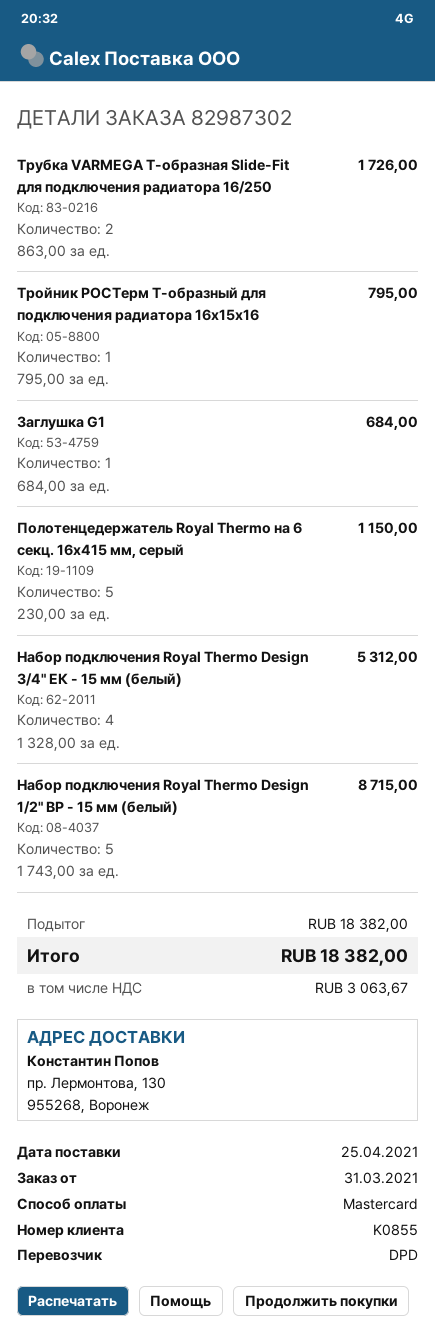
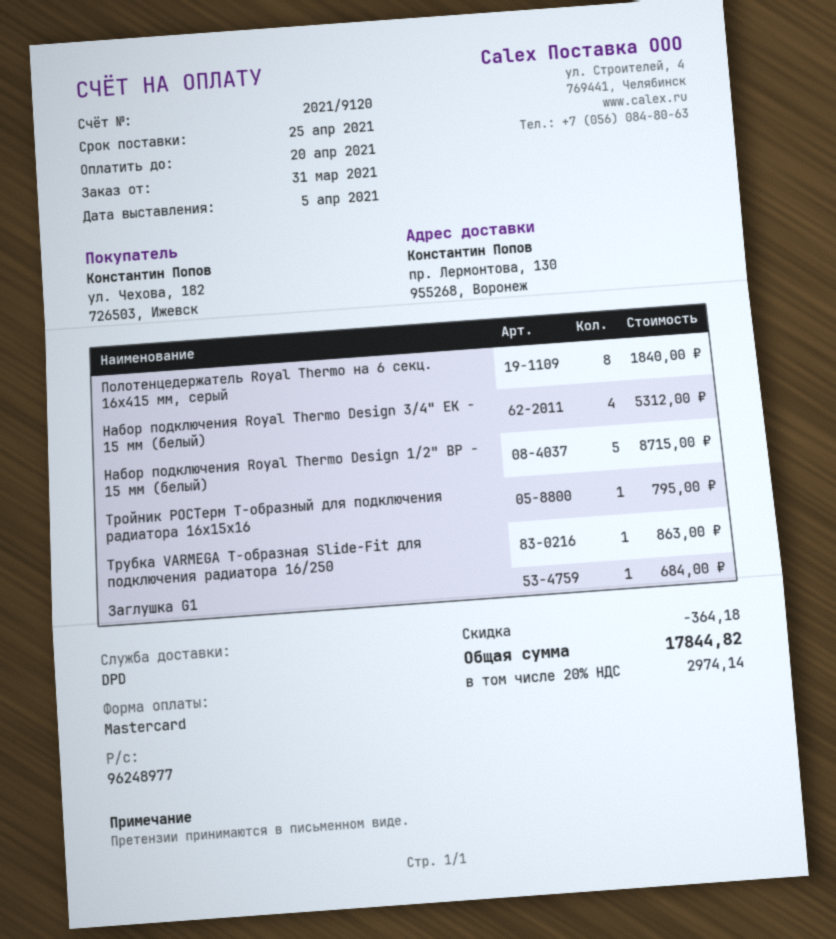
Трубка VARMEGA Т-образная Slide-Fit для подключения радиатора 16/250: 2 for 1726.00 -> 1 for 863.00
Полотенцедержатель Royal Thermo на 6 секц. 16х415 мм, серый: 5 for 1150.00 -> 8 for 1840.00
discount: none -> 364.18
tax: 3063.67 -> 2974.14
total: 18382.00 -> 17844.82

